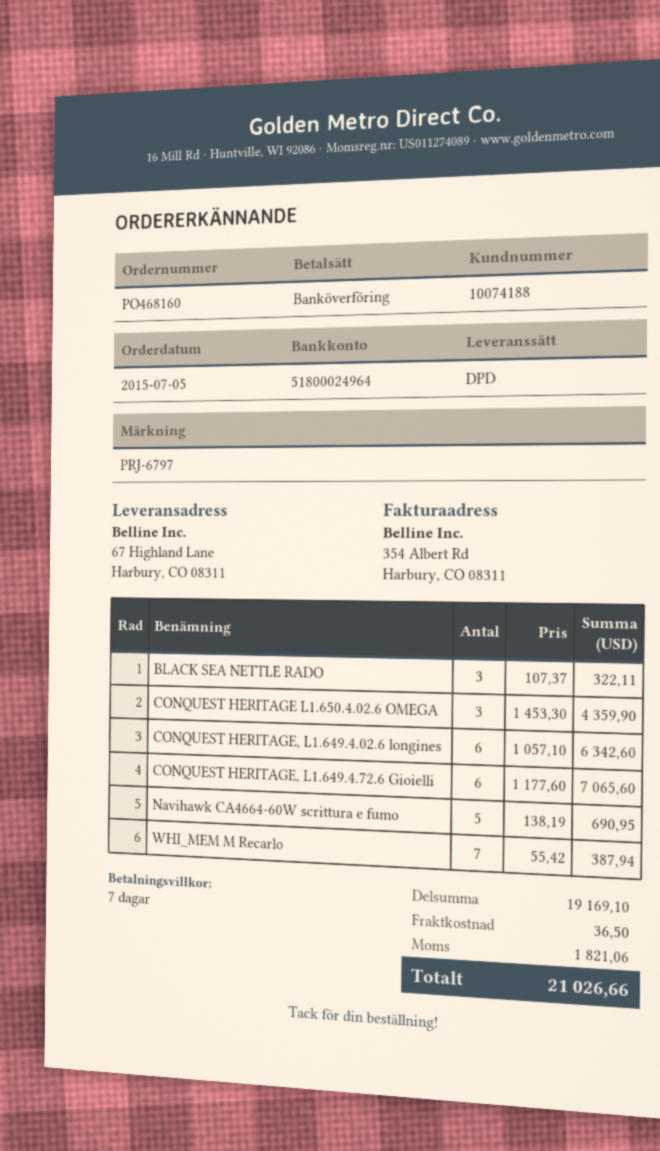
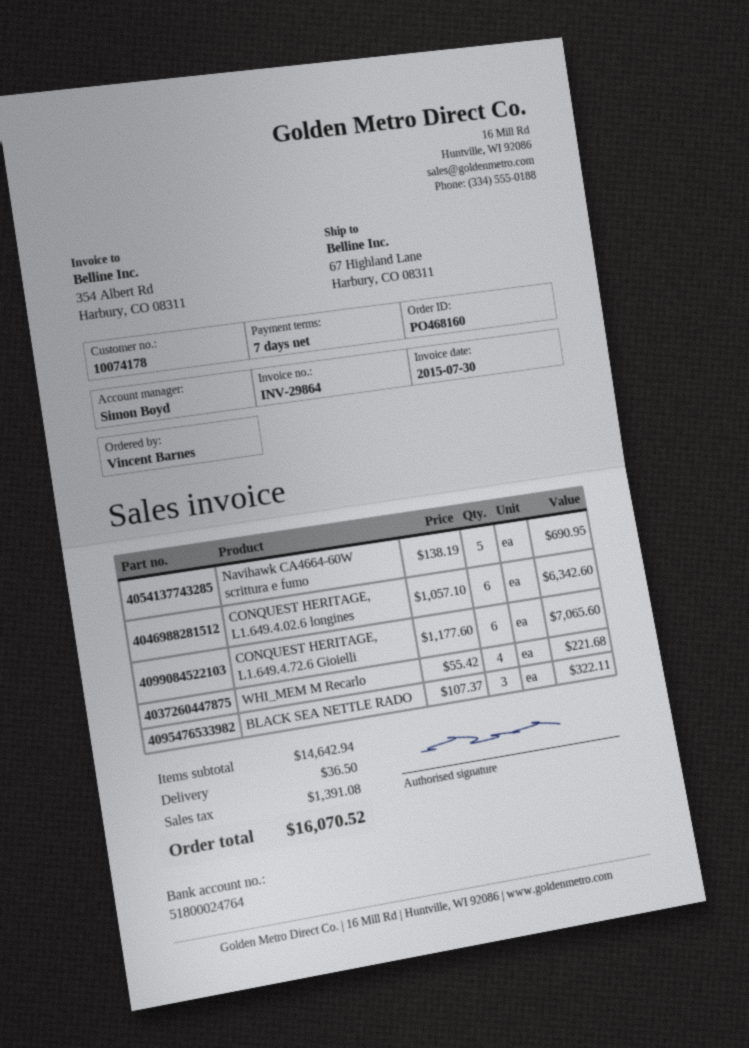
customer number: 10074188 -> 10074178
bank account: 51800024964 -> 51800024764
CONQUEST HERITAGE L1.650.4.02.6 OMEGA: 3 x 1453.30 = 4359.90 -> none
WHI_MEM M Recarlo: 7 x 55.42 = 387.94 -> 4 x 55.42 = 221.68
subtotal: 19169.10 -> 14642.94
tax: 1821.06 -> 1391.08
total: 21026.66 -> 16070.52

